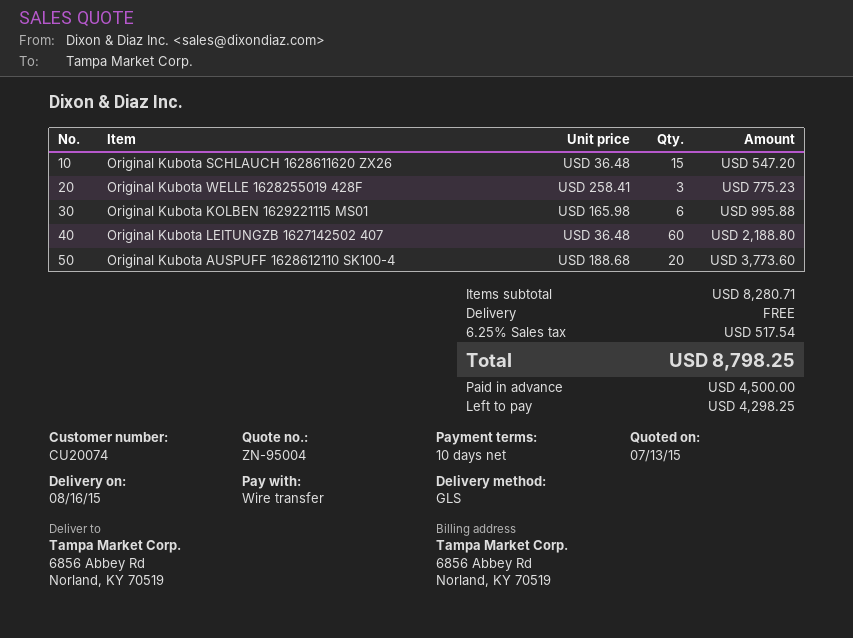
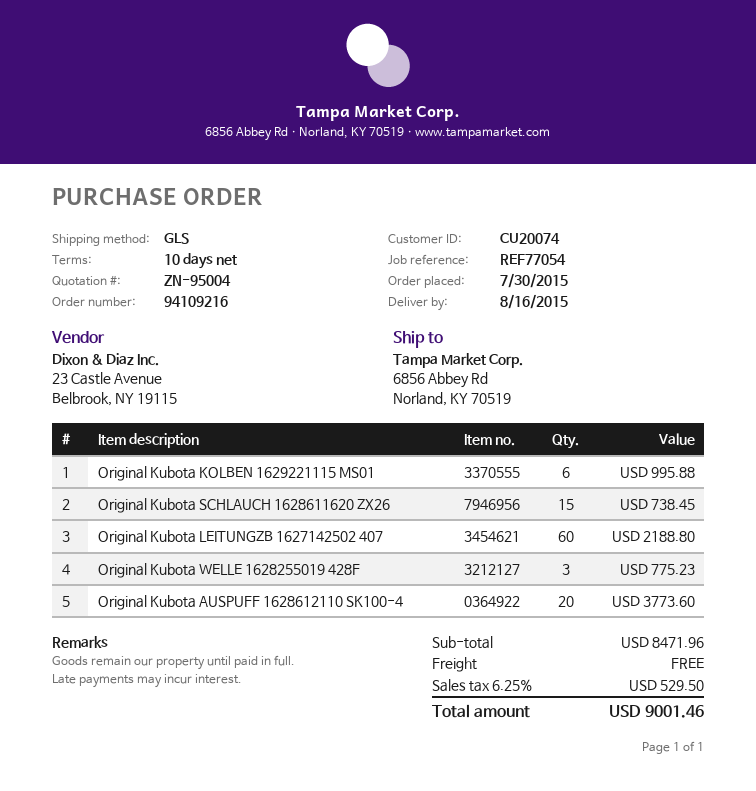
Original Kubota SCHLAUCH 1628611620 ZX26: 15 for 547.20 -> 15 for 738.45
subtotal: 8280.71 -> 8471.96
tax: 6.25% = 517.54 -> 6.25% = 529.50
total: 8798.25 -> 9001.46

